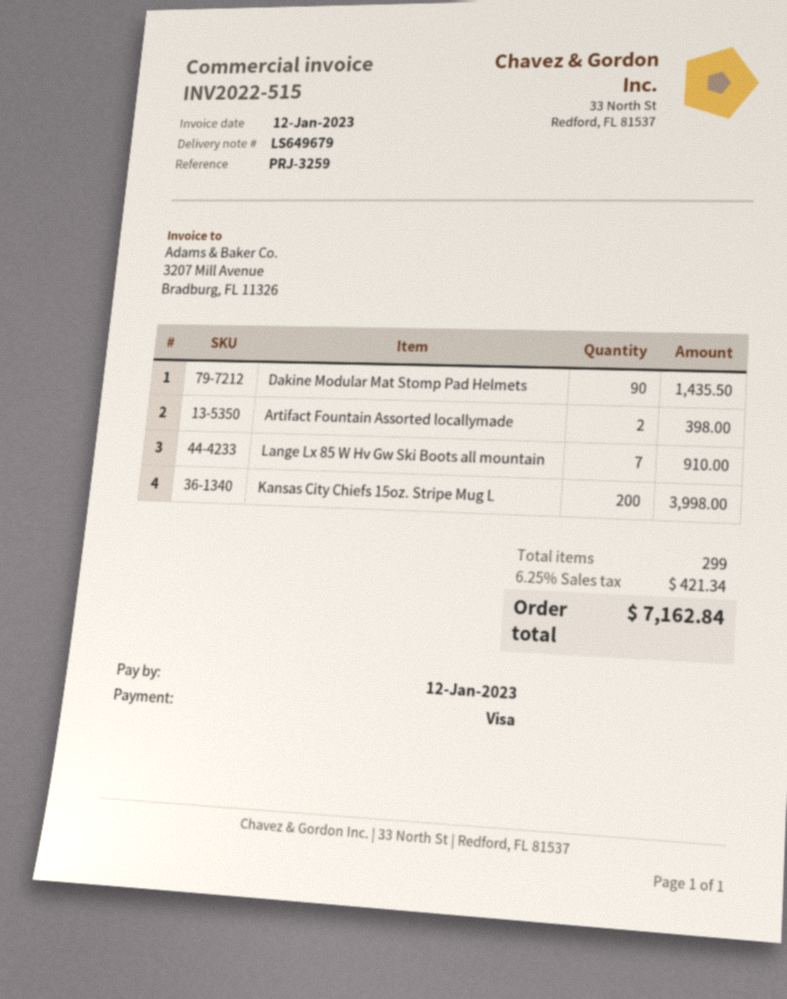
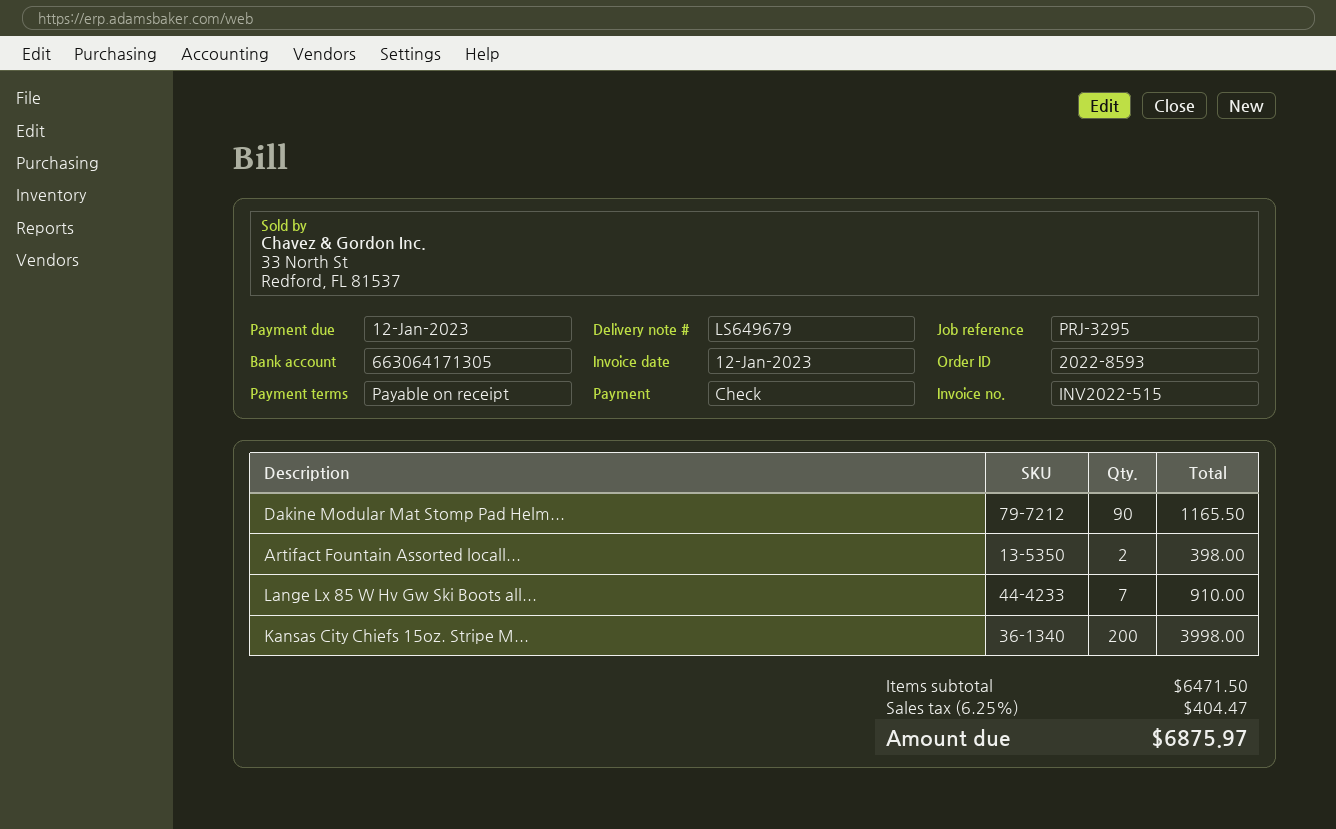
reference: PRJ-3259 -> PRJ-3295
payment method: Visa -> cheque
Dakine Modular Mat Stomp Pad Helmets: 90 for 1435.50 -> 90 for 1165.50
tax: 6.25% = 421.34 -> 6.25% = 404.47
total: 7162.84 -> 6875.97

